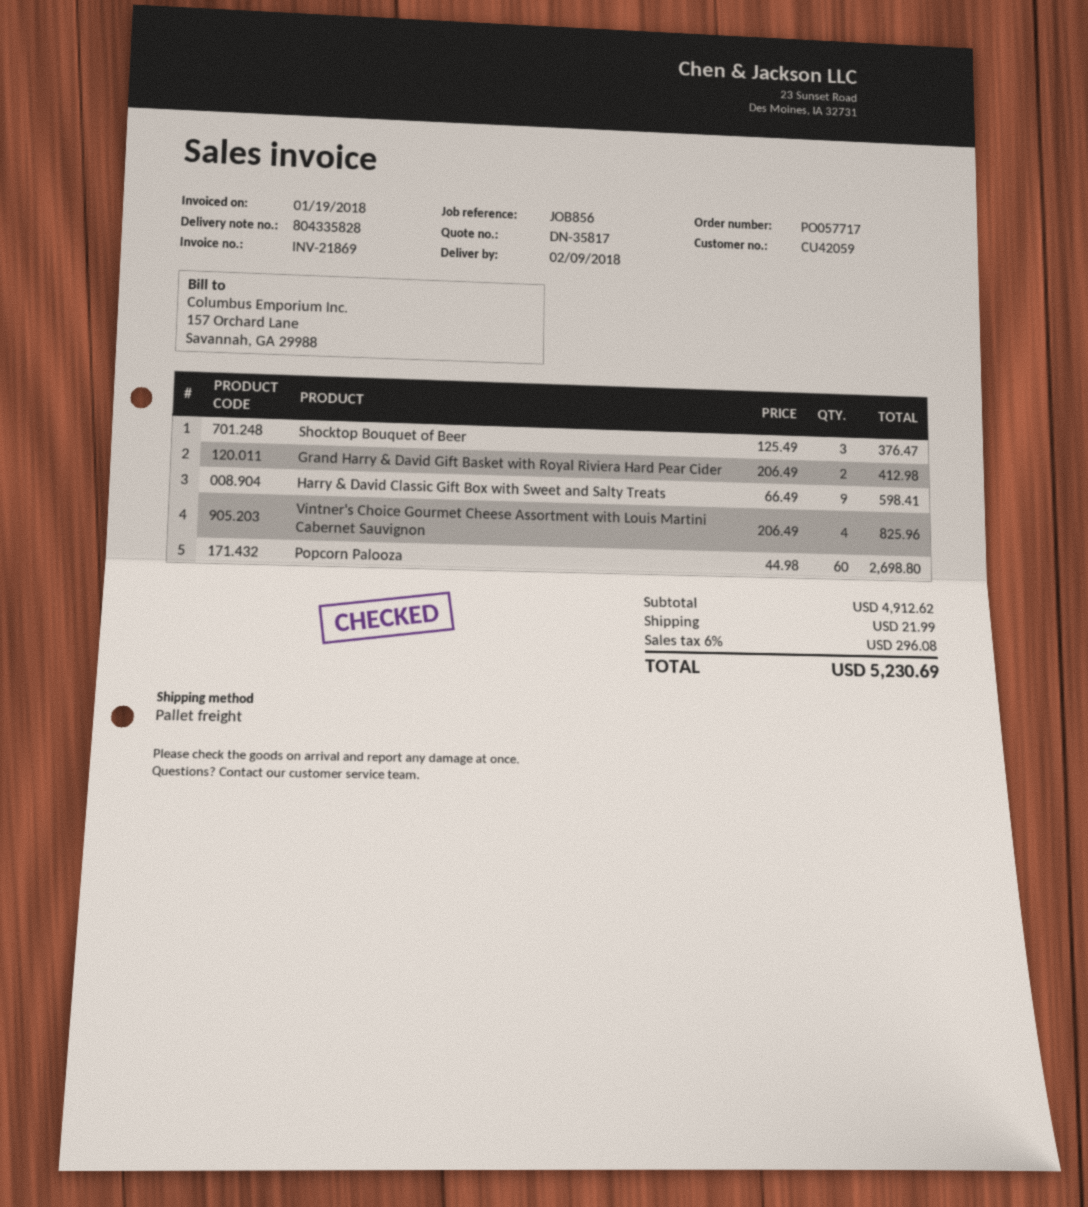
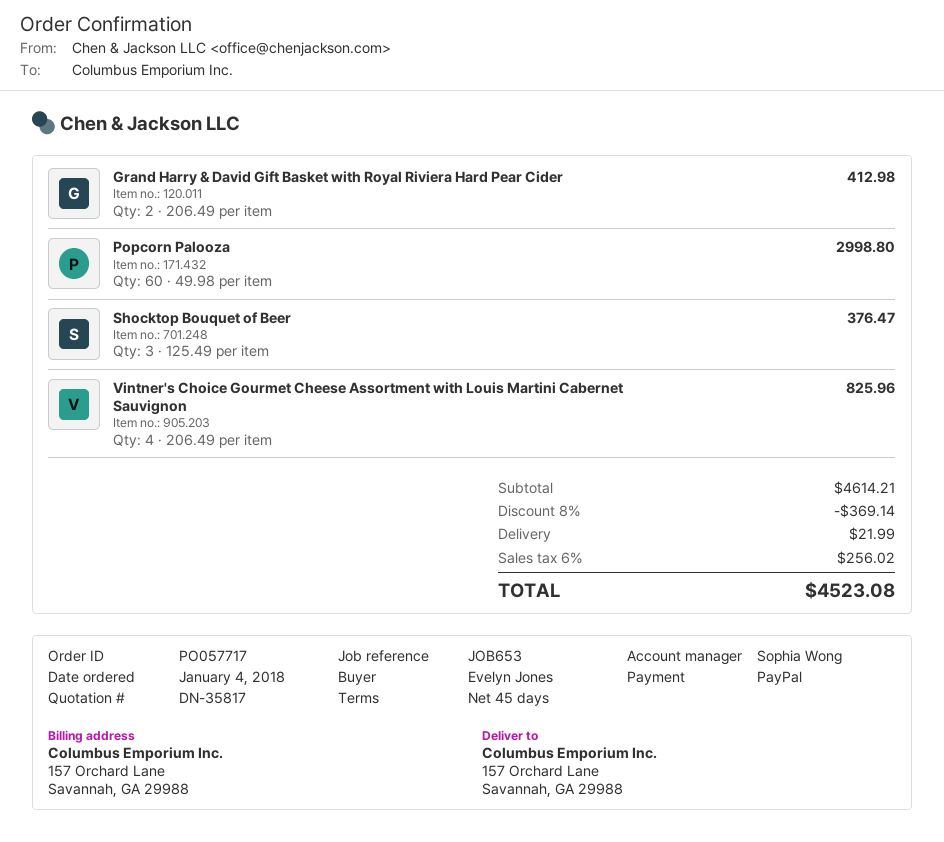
reference: JOB856 -> JOB653
Harry & David Classic Gift Box with Sweet and Salty Treats: 9 x 66.49 = 598.41 -> none
Popcorn Palooza: 60 x 44.98 = 2698.80 -> 60 x 49.98 = 2998.80
subtotal: 4912.62 -> 4614.21
discount: none -> 8% = 369.14
tax: 6% = 296.08 -> 6% = 256.02
total: 5230.69 -> 4523.08

